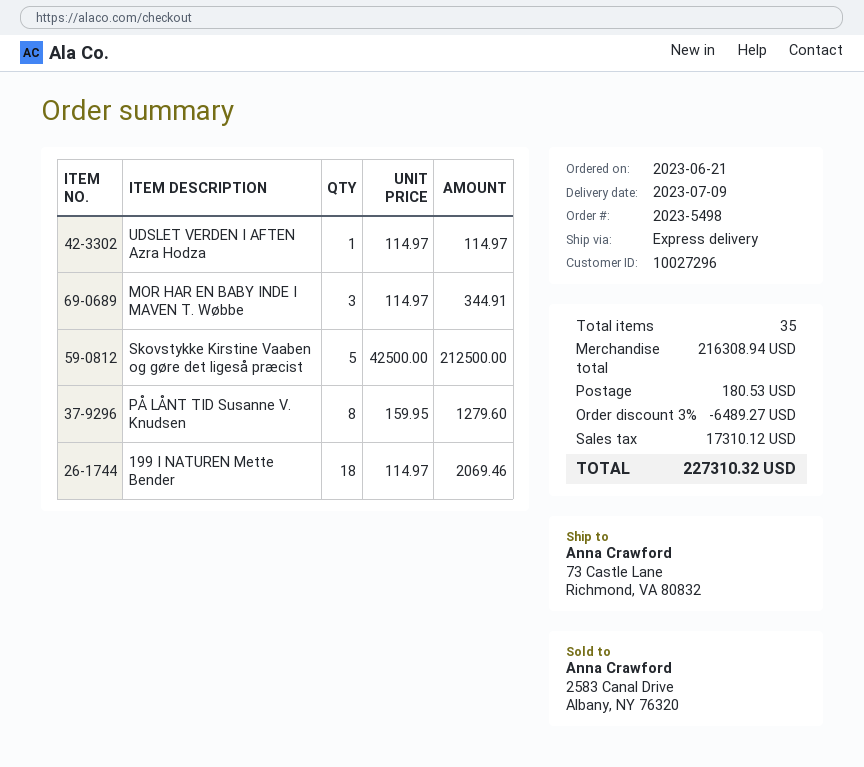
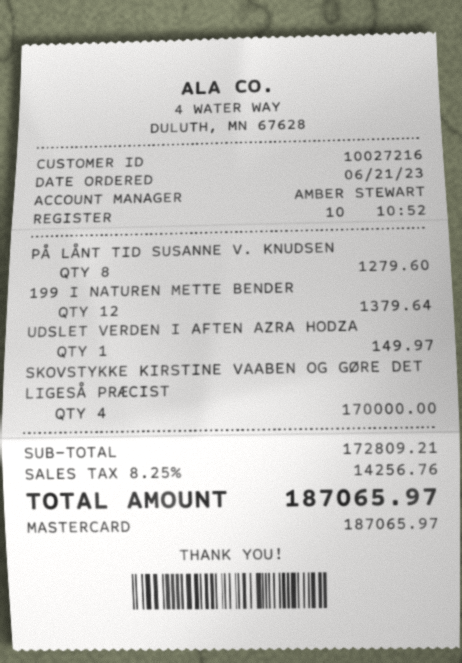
customer number: 10027296 -> 10027216
UDSLET VERDEN I AFTEN Azra Hodza: 1 for 114.97 -> 1 for 149.97
MOR HAR EN BABY INDE I MAVEN T. Wøbbe: 3 for 344.91 -> none
Skovstykke Kirstine Vaaben og gøre det ligeså præcist: 5 for 212500.00 -> 4 for 170000.00
199 I NATUREN Mette Bender: 18 for 2069.46 -> 12 for 1379.64
subtotal: 216308.94 -> 172809.21
discount: 3% = 6489.27 -> none
shipping: 180.53 -> none
tax: 17310.12 -> 14256.76
total: 227310.32 -> 187065.97

